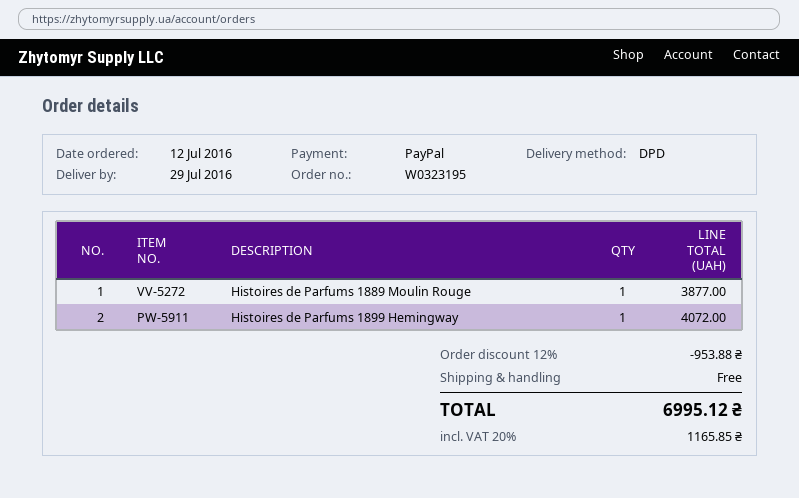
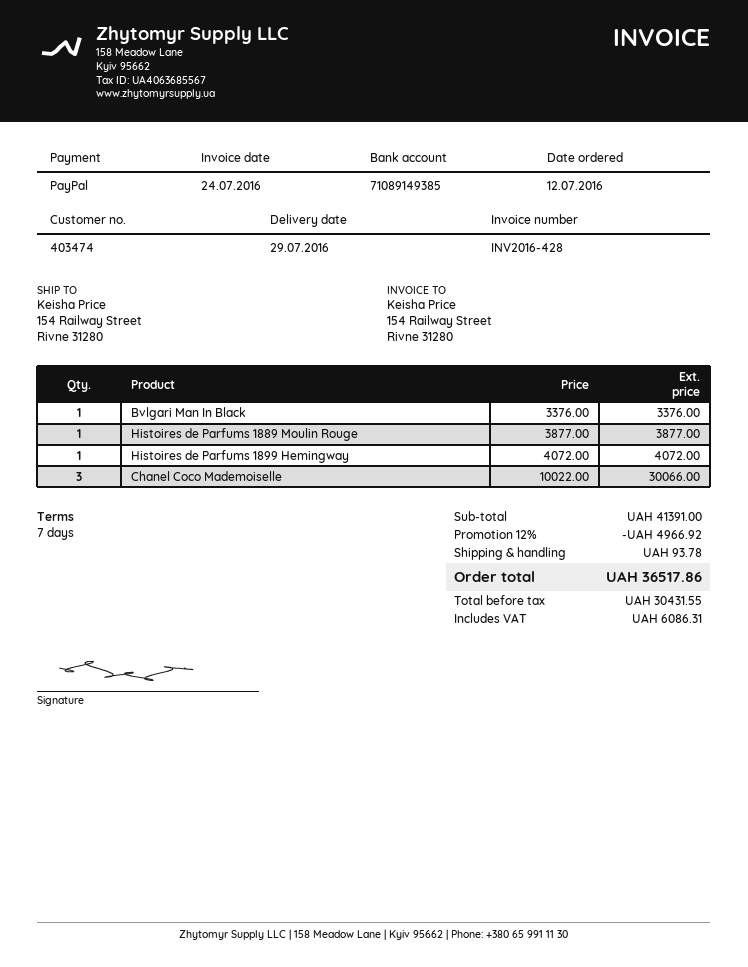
Bvlgari Man In Black: none -> 1 for 3376.00
Chanel Coco Mademoiselle: none -> 3 for 30066.00
discount: 12% = 953.88 -> 12% = 4966.92
shipping: 0.00 -> 93.78
tax: 1165.85 -> 6086.31
total: 6995.12 -> 36517.86

